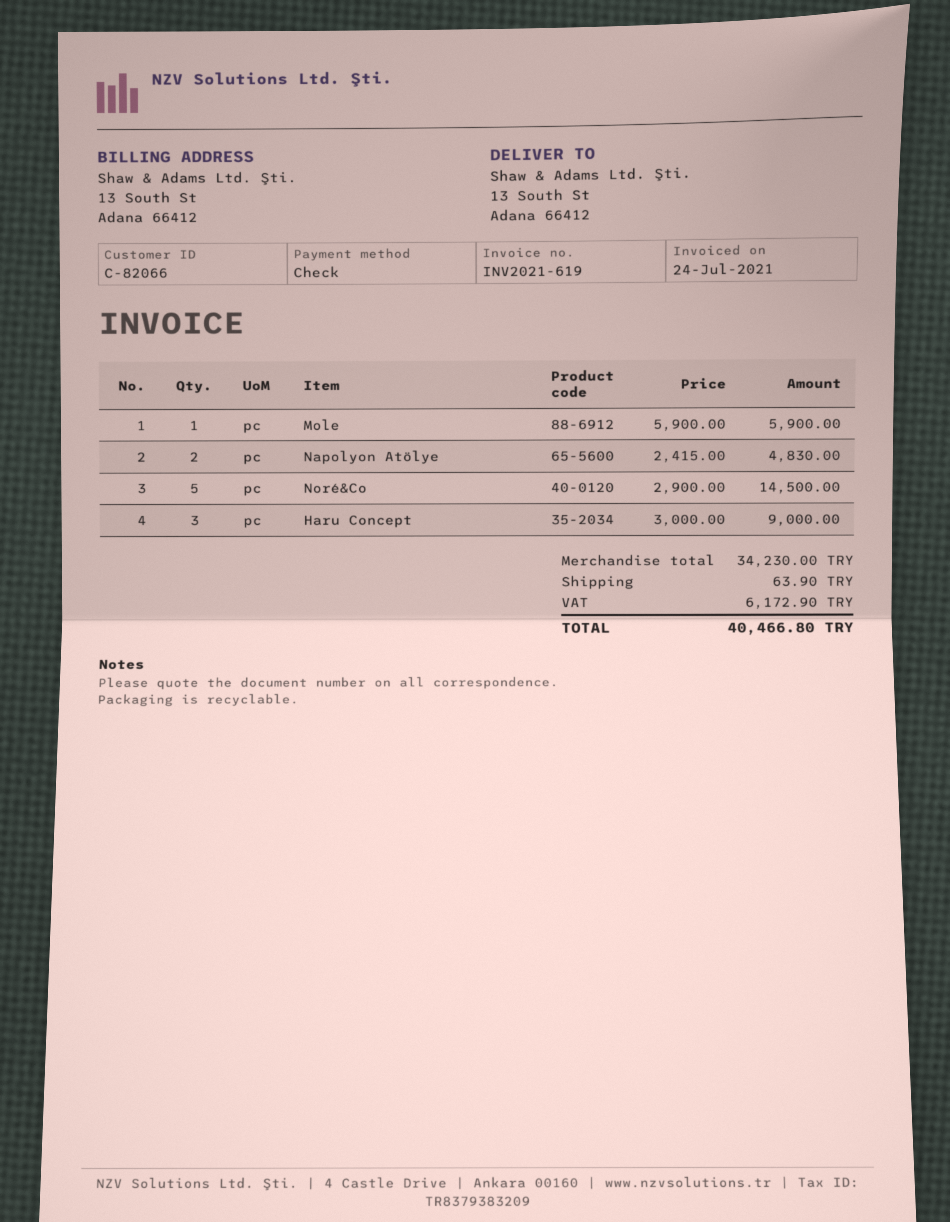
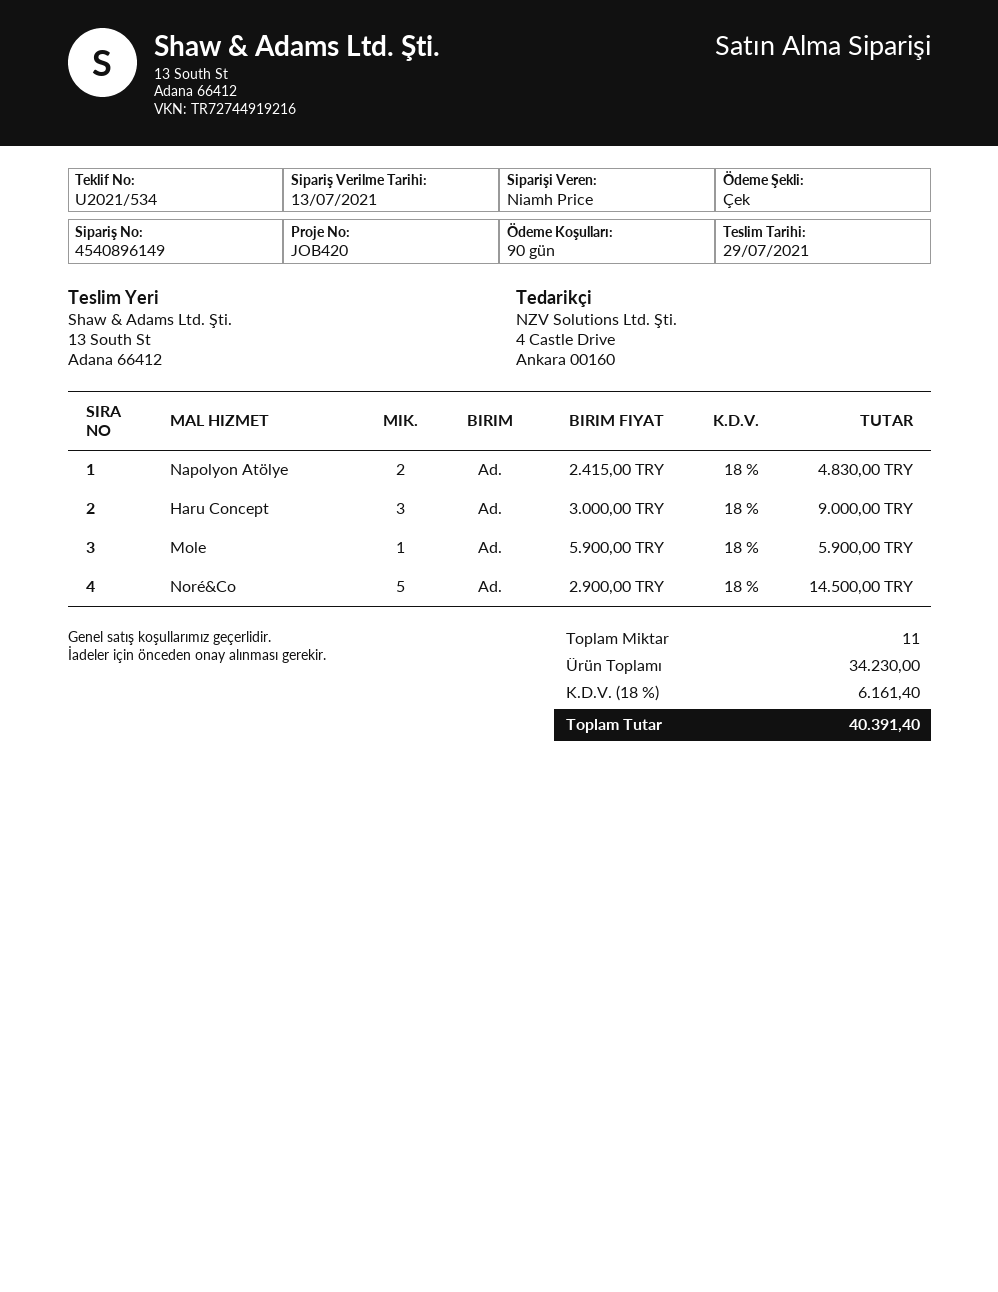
shipping: 63.90 -> none
tax: 6172.90 -> 6161.40
total: 40466.80 -> 40391.40

